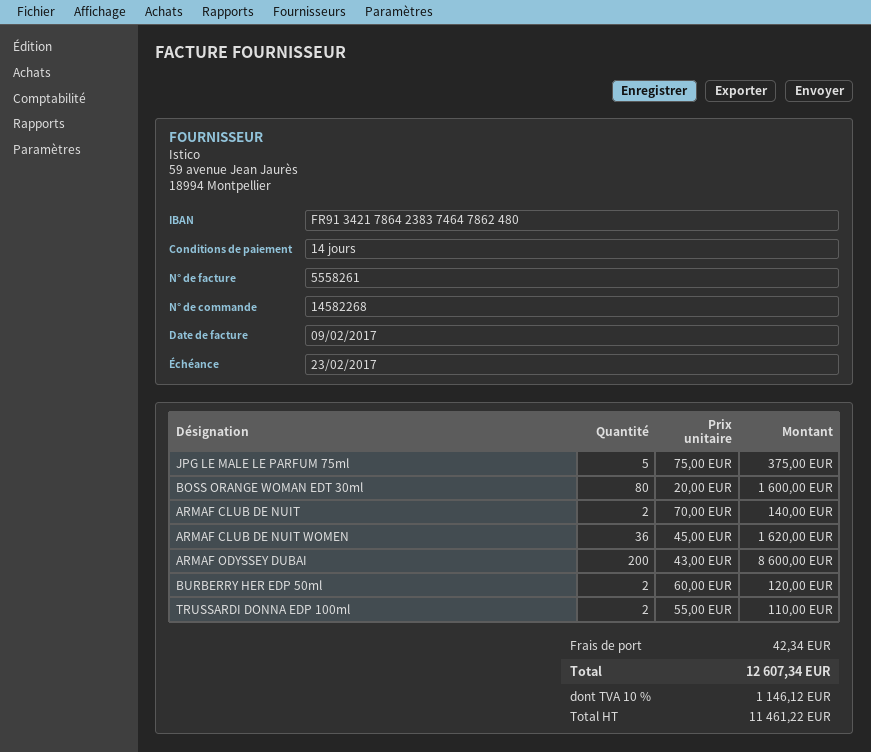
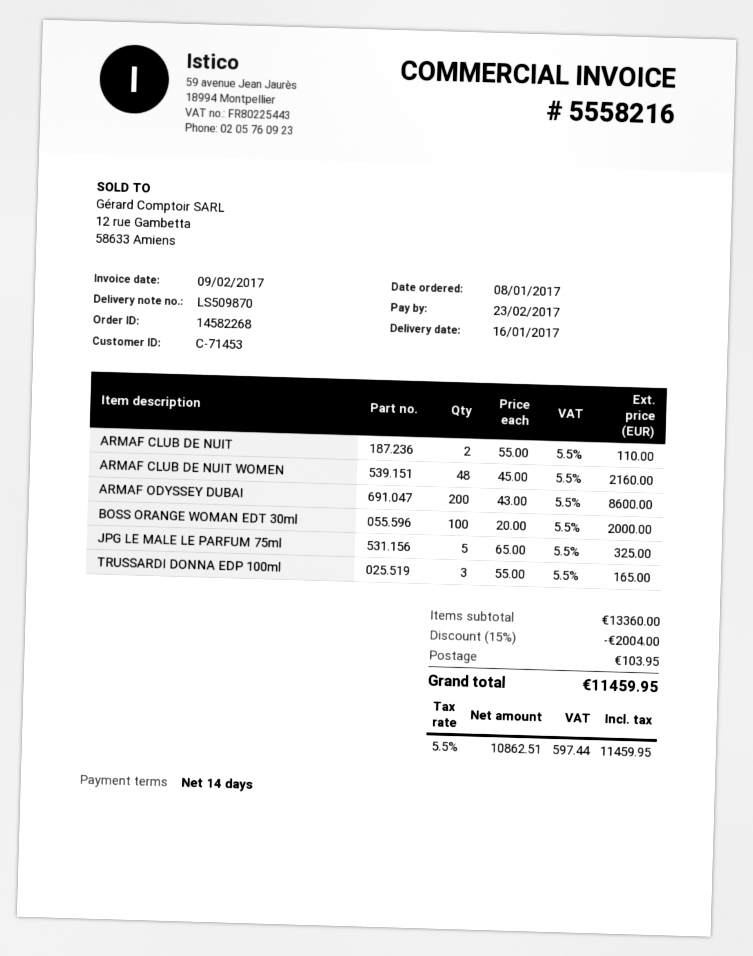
invoice number: 5558261 -> 5558216
JPG LE MALE LE PARFUM 75ml: 5 x 75.00 = 375.00 -> 5 x 65.00 = 325.00
BOSS ORANGE WOMAN EDT 30ml: 80 x 20.00 = 1600.00 -> 100 x 20.00 = 2000.00
ARMAF CLUB DE NUIT: 2 x 70.00 = 140.00 -> 2 x 55.00 = 110.00
ARMAF CLUB DE NUIT WOMEN: 36 x 45.00 = 1620.00 -> 48 x 45.00 = 2160.00
BURBERRY HER EDP 50ml: 2 x 60.00 = 120.00 -> none
TRUSSARDI DONNA EDP 100ml: 2 x 55.00 = 110.00 -> 3 x 55.00 = 165.00
discount: none -> 15% = 2004.00
shipping: 42.34 -> 103.95
net: 11461.22 -> 10862.51
tax: 10% = 1146.12 -> 5.5% = 597.44
total: 12607.34 -> 11459.95

